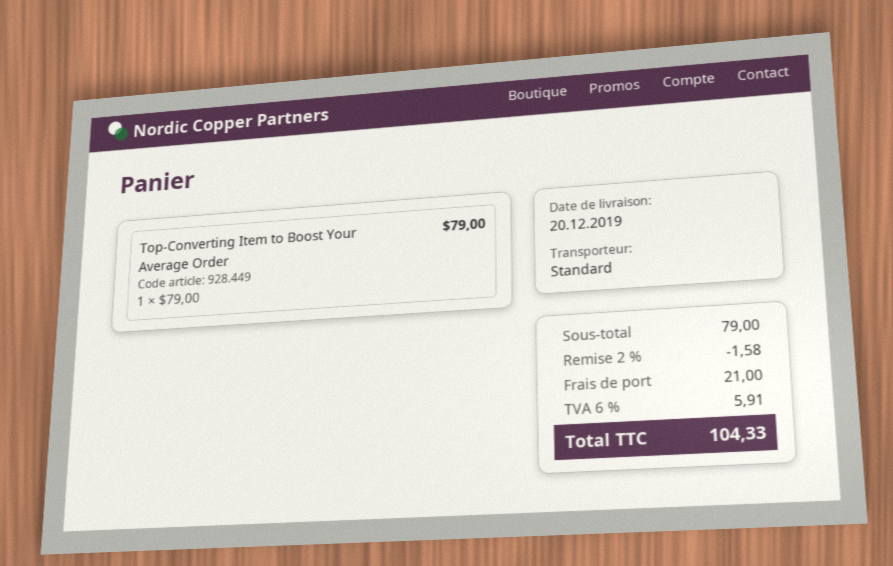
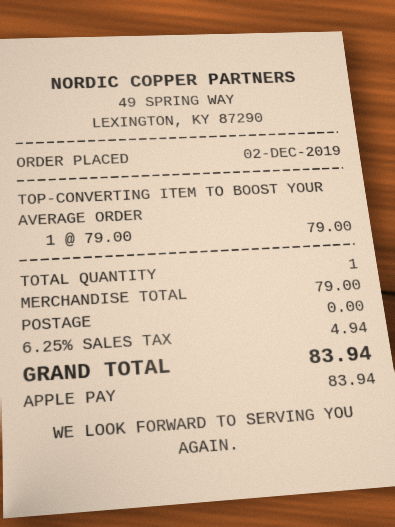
discount: 2% = 1.58 -> none
shipping: 21.00 -> 0.00
tax: 6% = 5.91 -> 6.25% = 4.94
total: 104.33 -> 83.94

